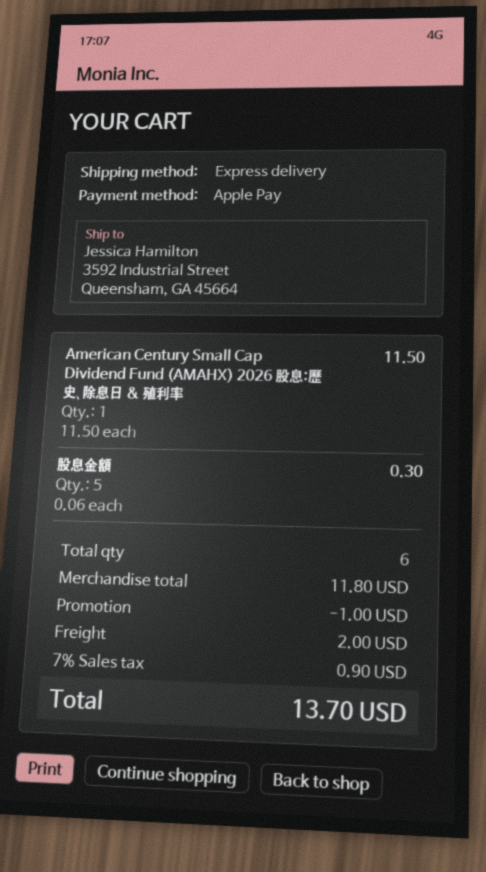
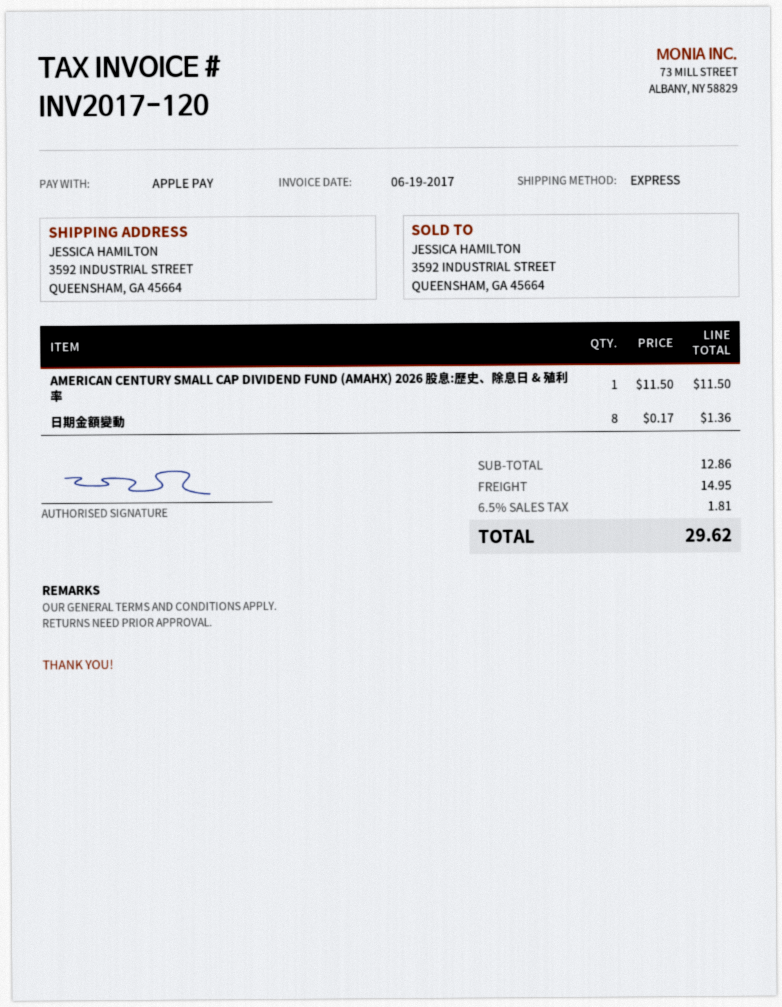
股息金額: 5 x 0.06 = 0.30 -> none
日期金額變動: none -> 8 x 0.17 = 1.36
subtotal: 11.80 -> 12.86
discount: 1.00 -> none
shipping: 2.00 -> 14.95
tax: 7% = 0.90 -> 6.5% = 1.81
total: 13.70 -> 29.62

